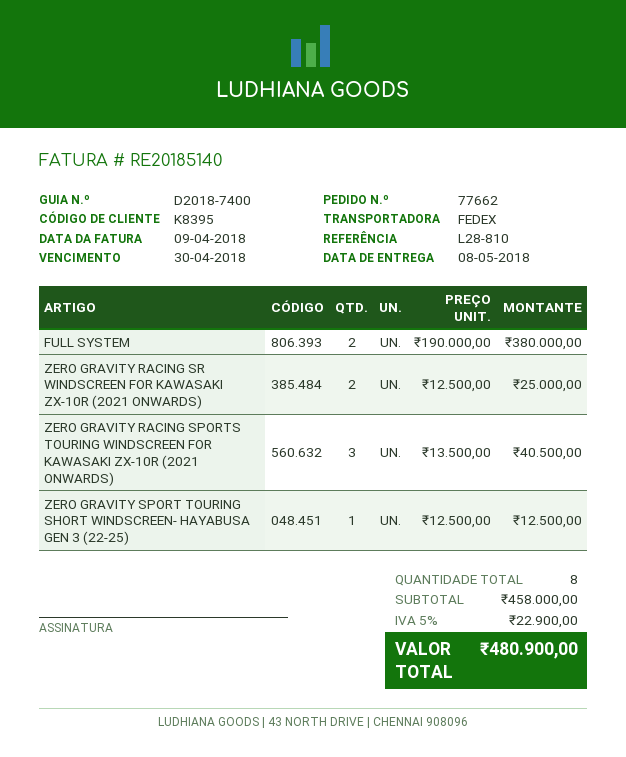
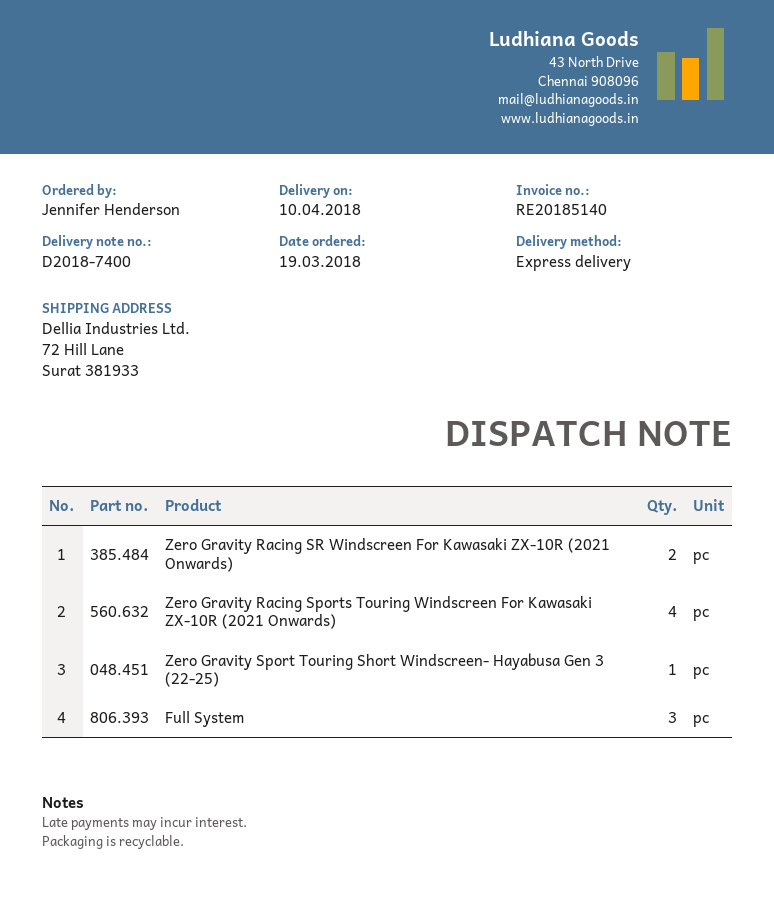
delivery date: 2018-05-08 -> 2018-04-10
shipping method: FedEx -> express
FULL SYSTEM: 2 -> 3
ZERO GRAVITY RACING SPORTS TOURING WINDSCREEN FOR KAWASAKI ZX-10R (2021 ONWARDS): 3 -> 4

